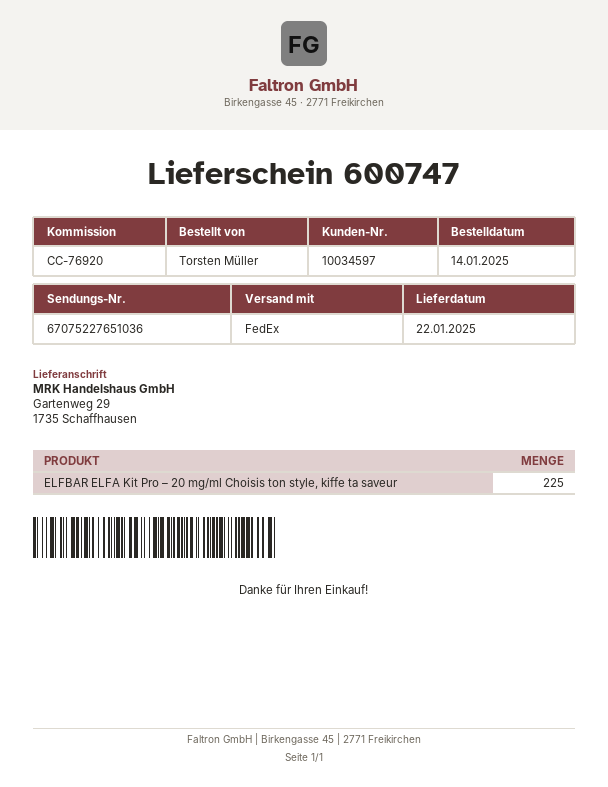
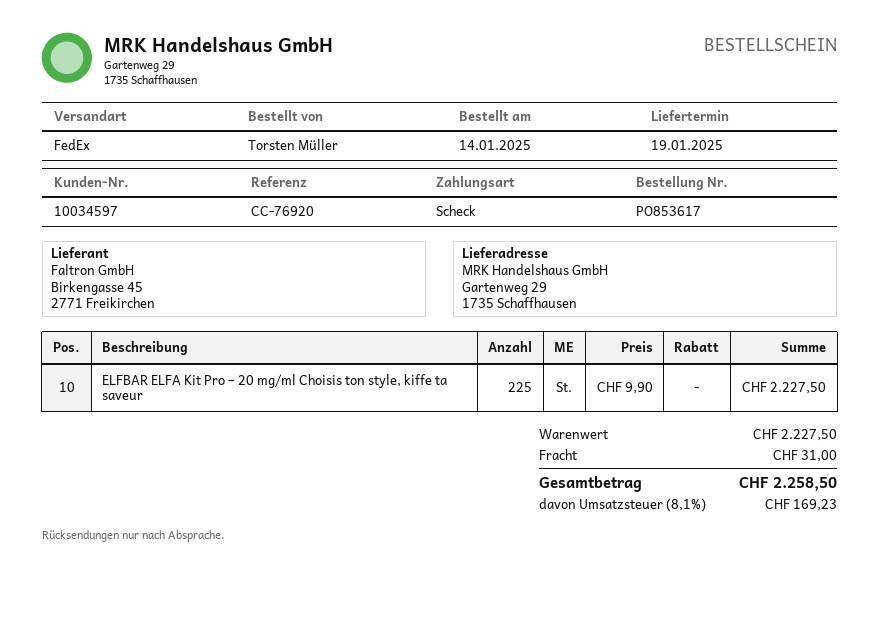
delivery date: 2025-01-22 -> 2025-01-19

